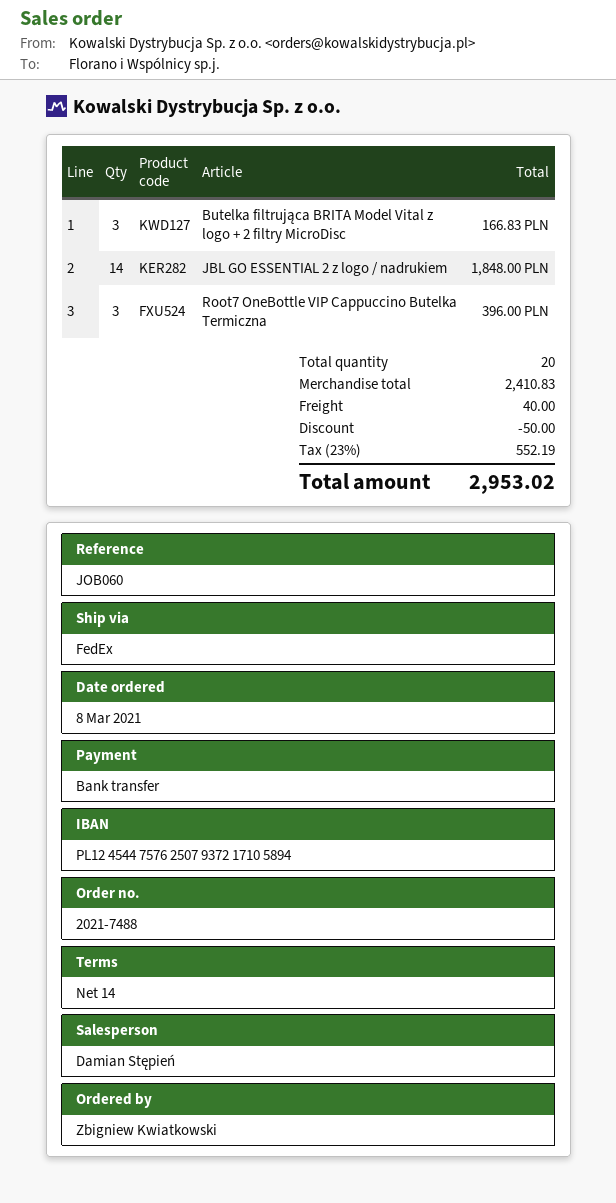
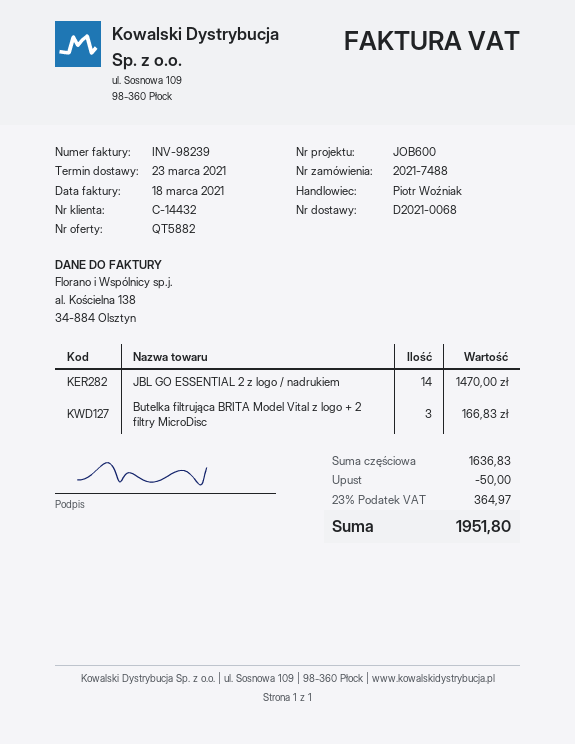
reference: JOB060 -> JOB600
sales rep: Damian Stępień -> Piotr Woźniak
JBL GO ESSENTIAL 2 z logo / nadrukiem: 14 for 1848.00 -> 14 for 1470.00
Root7 OneBottle VIP Cappuccino Butelka Termiczna: 3 for 396.00 -> none
subtotal: 2410.83 -> 1636.83
shipping: 40.00 -> none
tax: 23% = 552.19 -> 23% = 364.97
total: 2953.02 -> 1951.80

